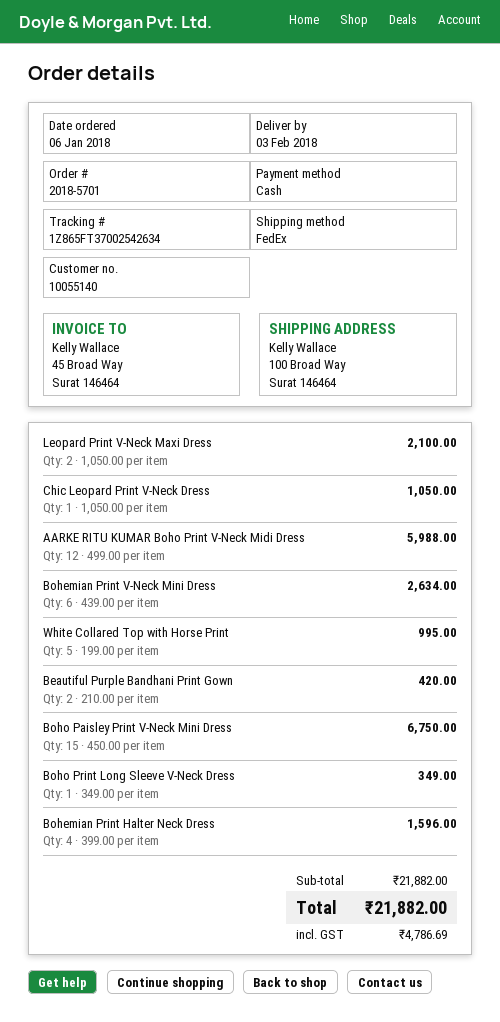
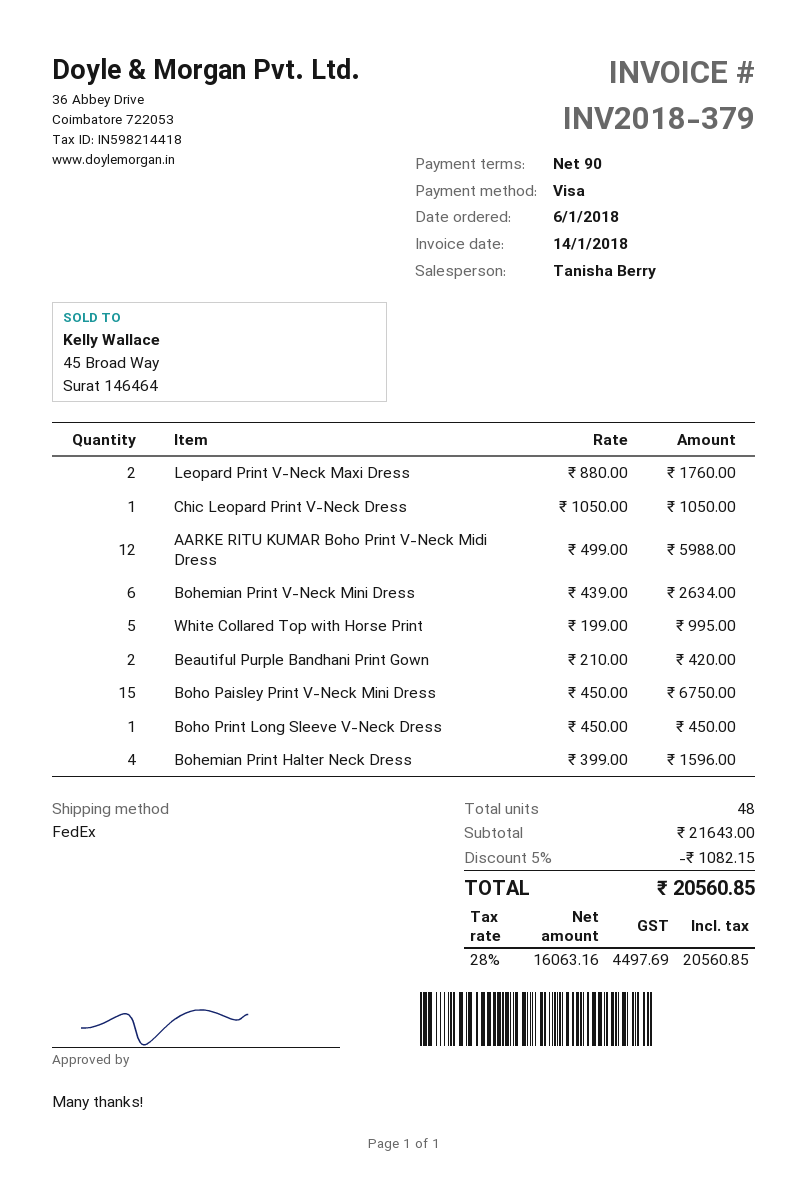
payment method: cash -> Visa
Leopard Print V-Neck Maxi Dress: 2 x 1050.00 = 2100.00 -> 2 x 880.00 = 1760.00
Boho Print Long Sleeve V-Neck Dress: 1 x 349.00 = 349.00 -> 1 x 450.00 = 450.00
subtotal: 21882.00 -> 21643.00
discount: none -> 5% = 1082.15
tax: 4786.69 -> 4497.69
total: 21882.00 -> 20560.85

